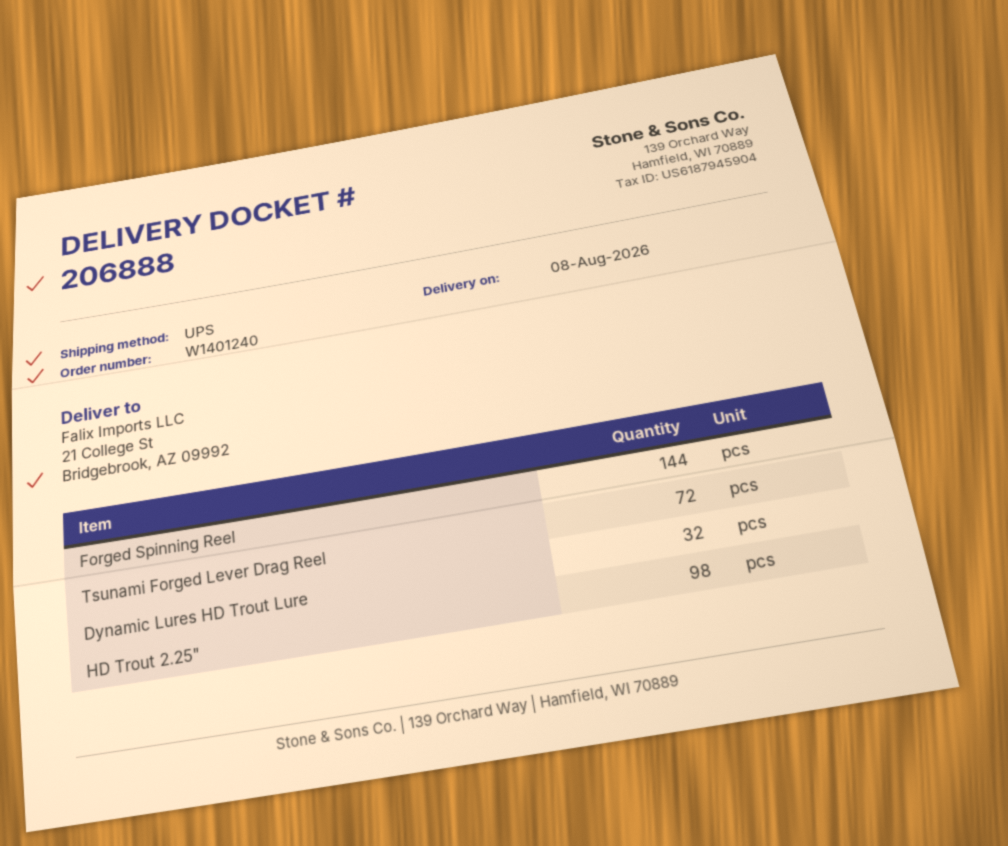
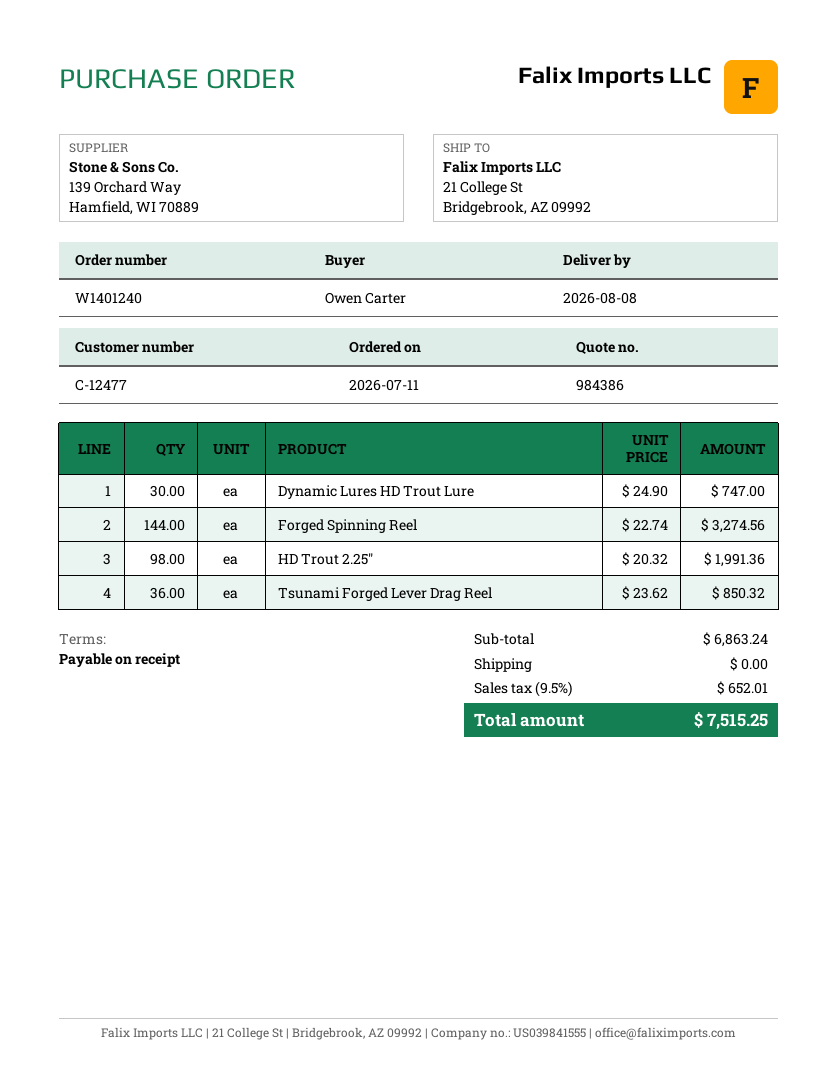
Tsunami Forged Lever Drag Reel: 72 -> 36
Dynamic Lures HD Trout Lure: 32 -> 30

